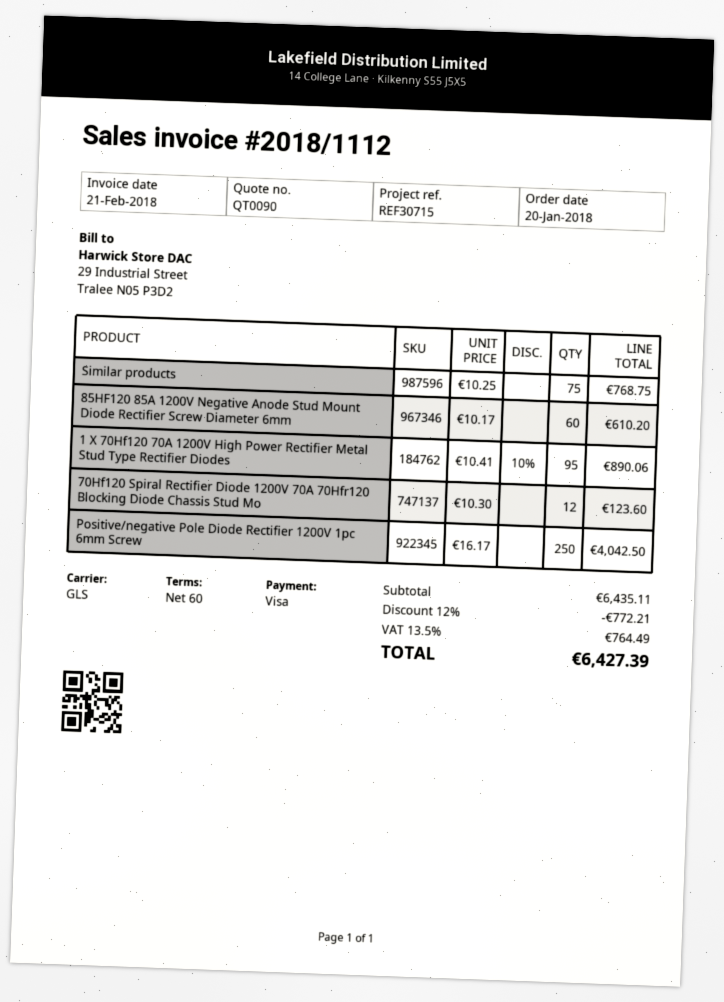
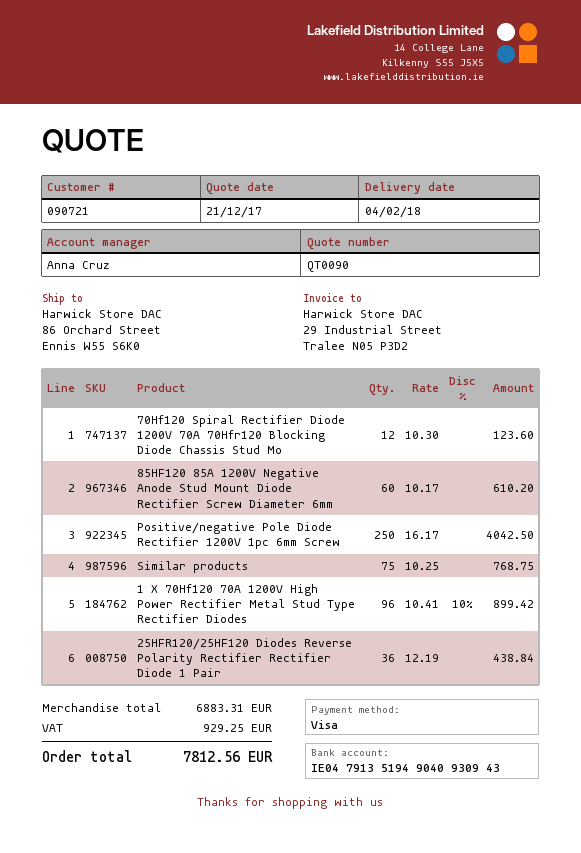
1 X 70Hf120 70A 1200V High Power Rectifier Metal Stud Type Rectifier Diodes: 95 x 10.41 - 10% = 890.06 -> 96 x 10.41 - 10% = 899.42
25HFR120/25HF120 Diodes Reverse Polarity Rectifier Rectifier Diode 1 Pair: none -> 36 x 12.19 = 438.84
subtotal: 6435.11 -> 6883.31
discount: 12% = 772.21 -> none
tax: 764.49 -> 929.25
total: 6427.39 -> 7812.56

